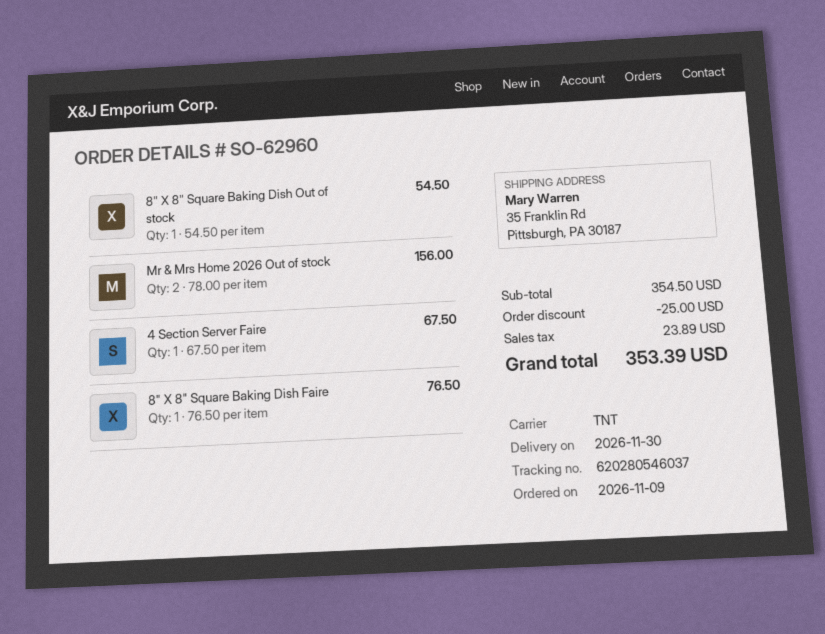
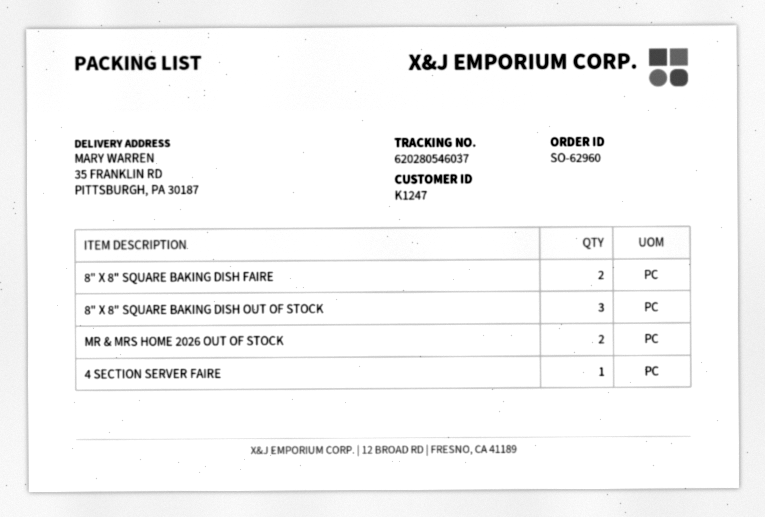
8" X 8" Square Baking Dish Out of stock: 1 -> 3
8" X 8" Square Baking Dish Faire: 1 -> 2

